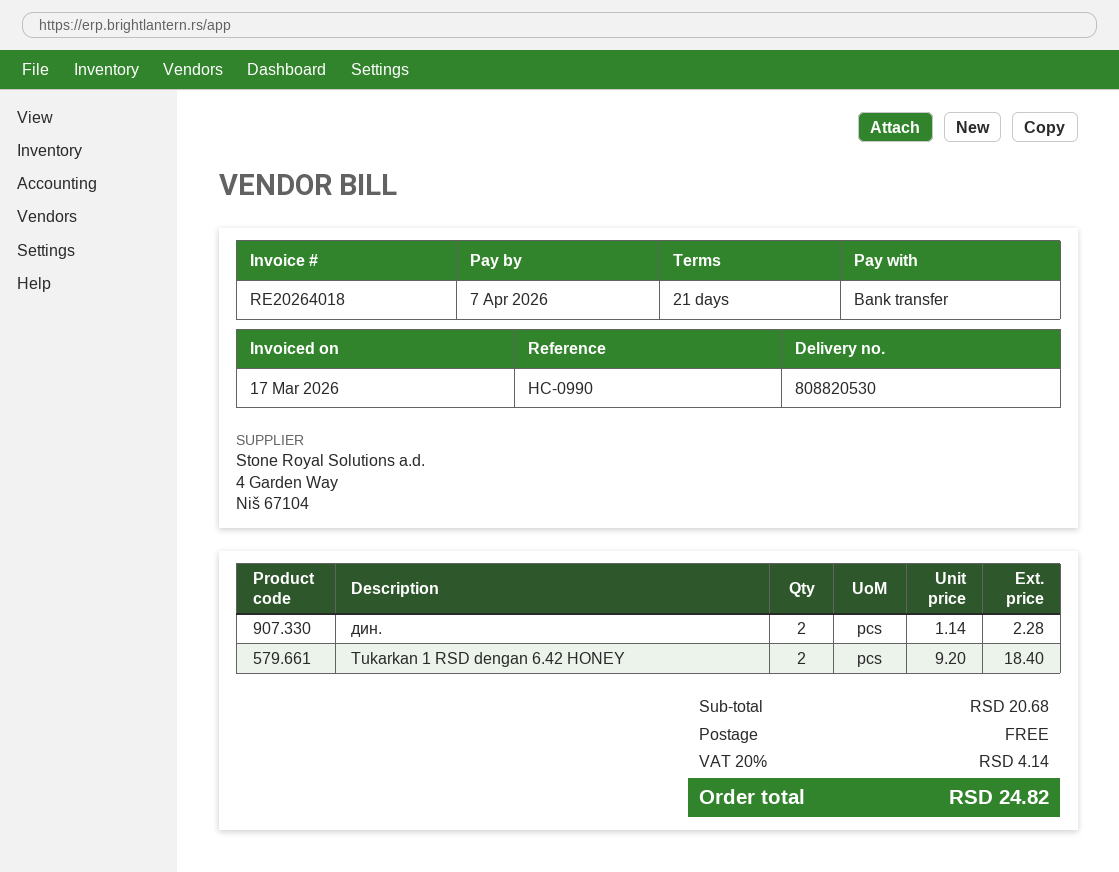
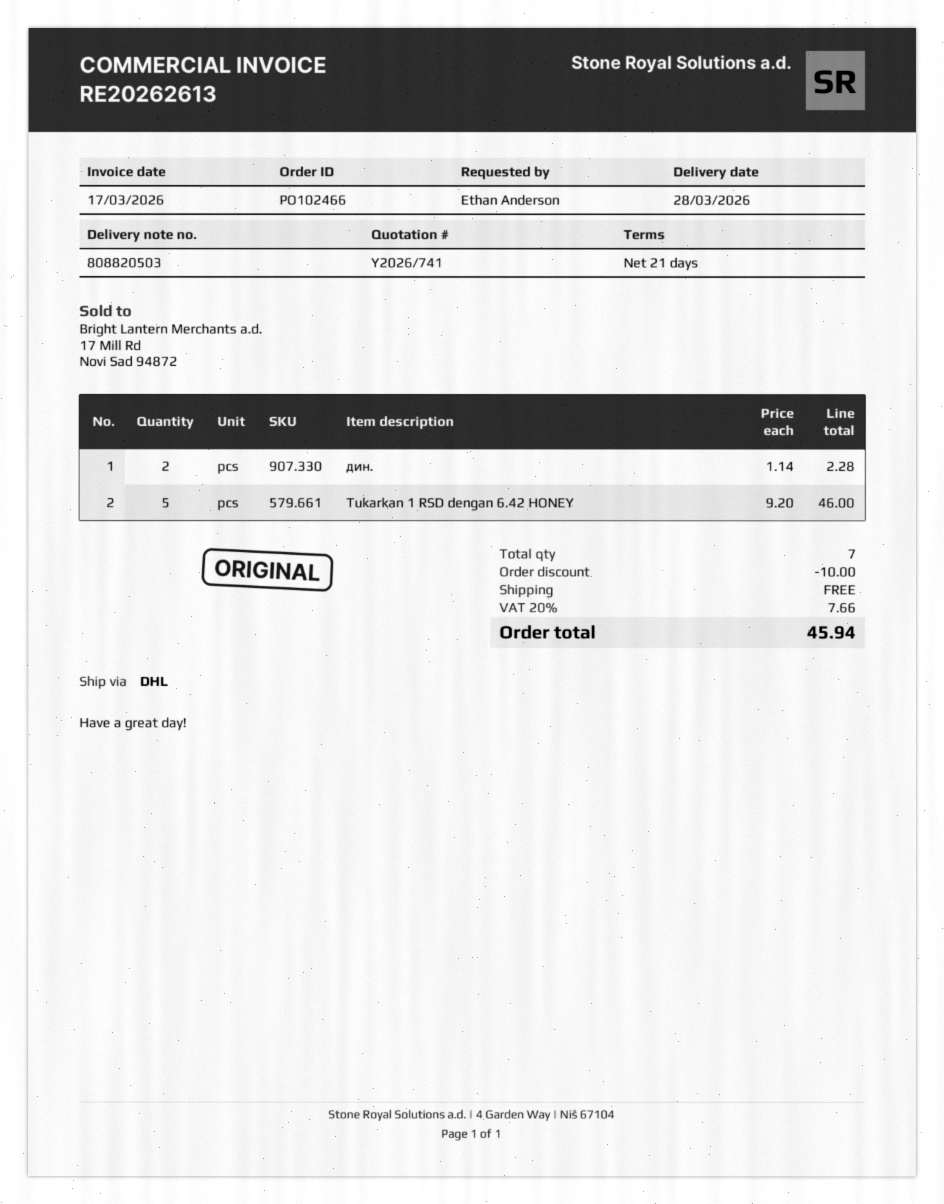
delivery note number: 808820530 -> 808820503
invoice number: RE20264018 -> RE20262613
Tukarkan 1 RSD dengan 6.42 HONEY: 2 x 9.20 = 18.40 -> 5 x 9.20 = 46.00
discount: none -> 10.00
tax: 20% = 4.14 -> 20% = 7.66
total: 24.82 -> 45.94

